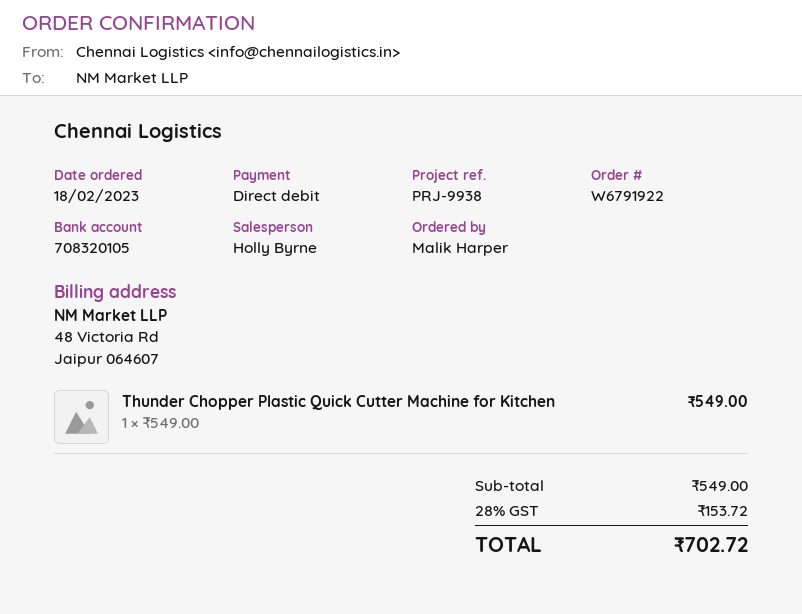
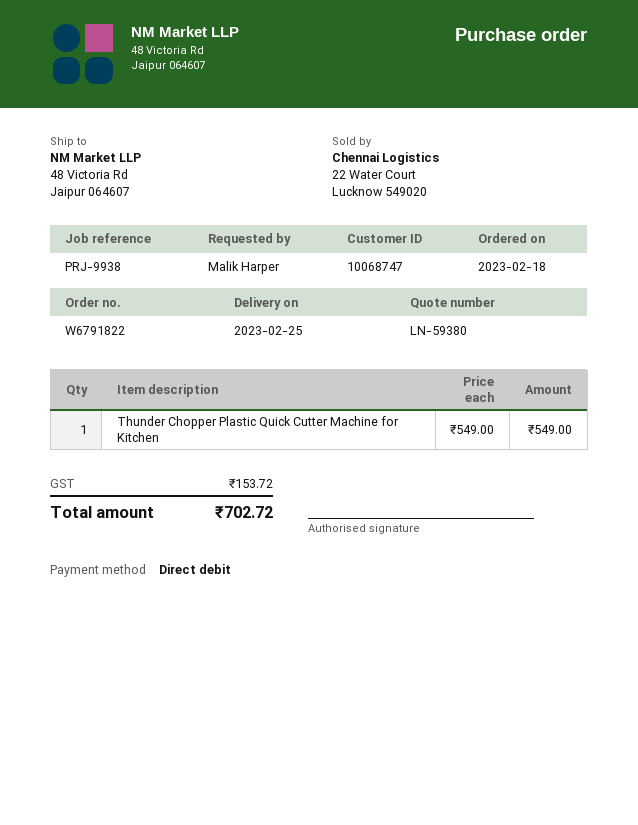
order number: W6791922 -> W6791822

